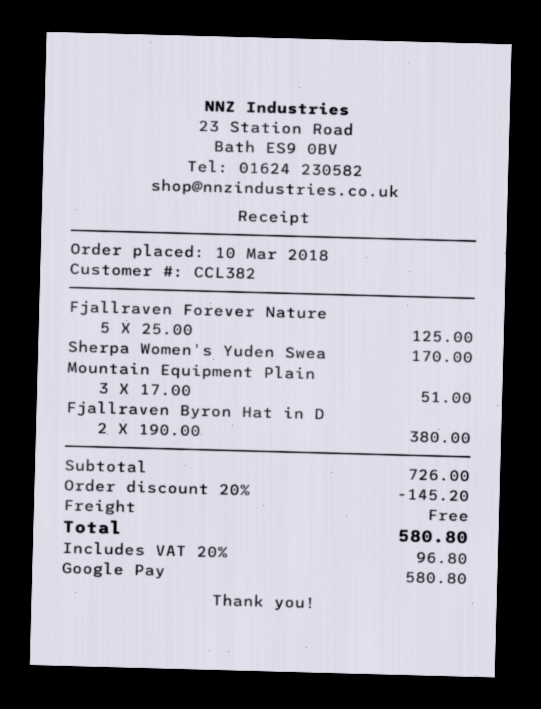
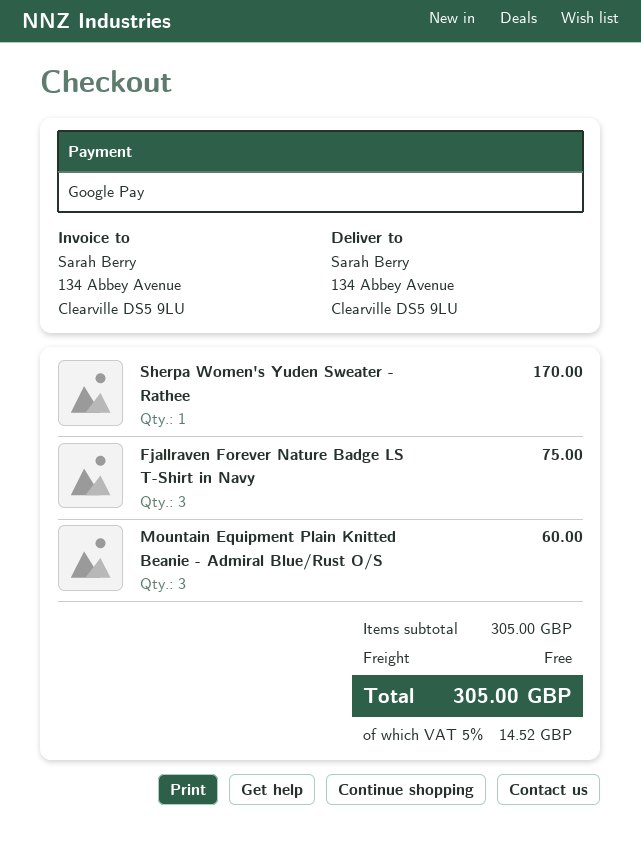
Fjallraven Forever Nature: 5 for 125.00 -> 3 for 75.00
Mountain Equipment Plain: 3 for 51.00 -> 3 for 60.00
Fjallraven Byron Hat in D: 2 for 380.00 -> none
subtotal: 726.00 -> 305.00
discount: 20% = 145.20 -> none
tax: 20% = 96.80 -> 5% = 14.52
total: 580.80 -> 305.00

